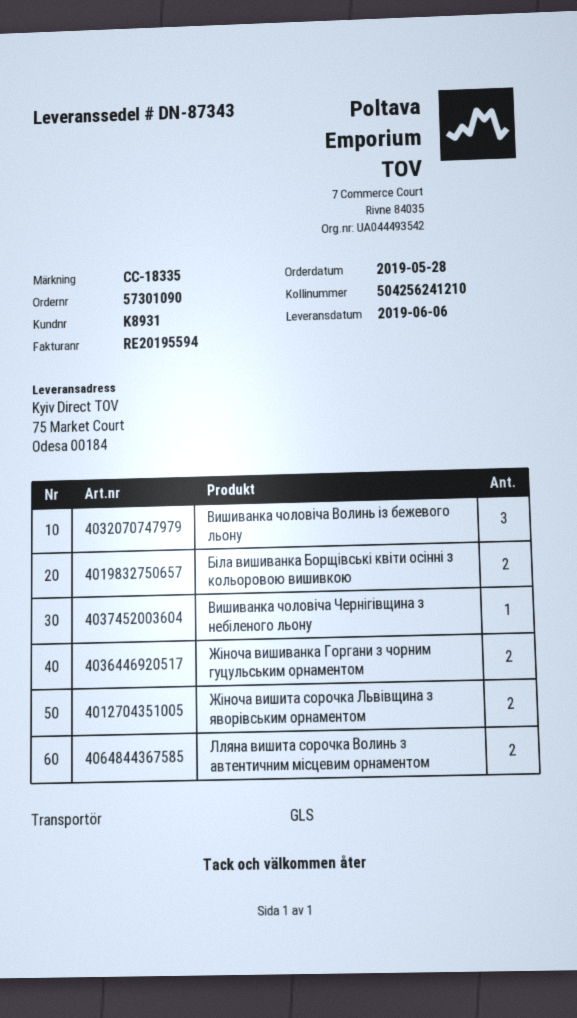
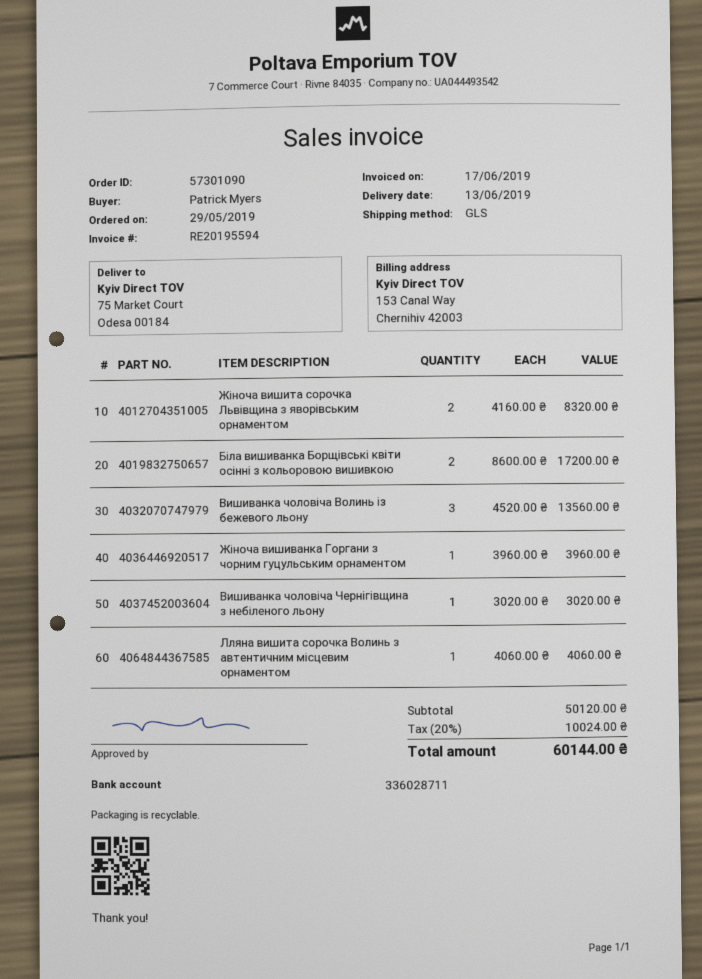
order date: 2019-05-28 -> 2019-05-29
delivery date: 2019-06-06 -> 2019-06-13
Жіноча вишиванка Горгани з чорним гуцульським орнаментом: 2 -> 1
Лляна вишита сорочка Волинь з автентичним місцевим орнаментом: 2 -> 1

